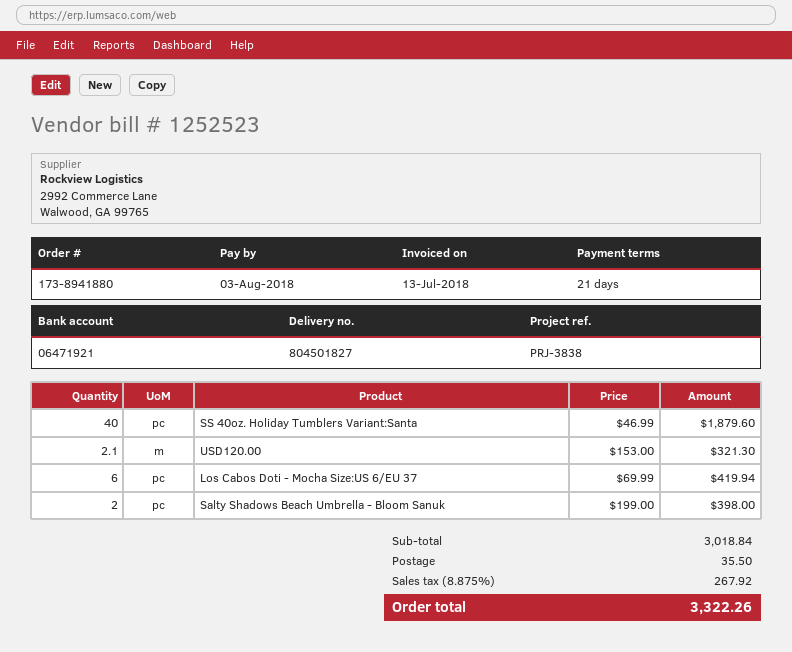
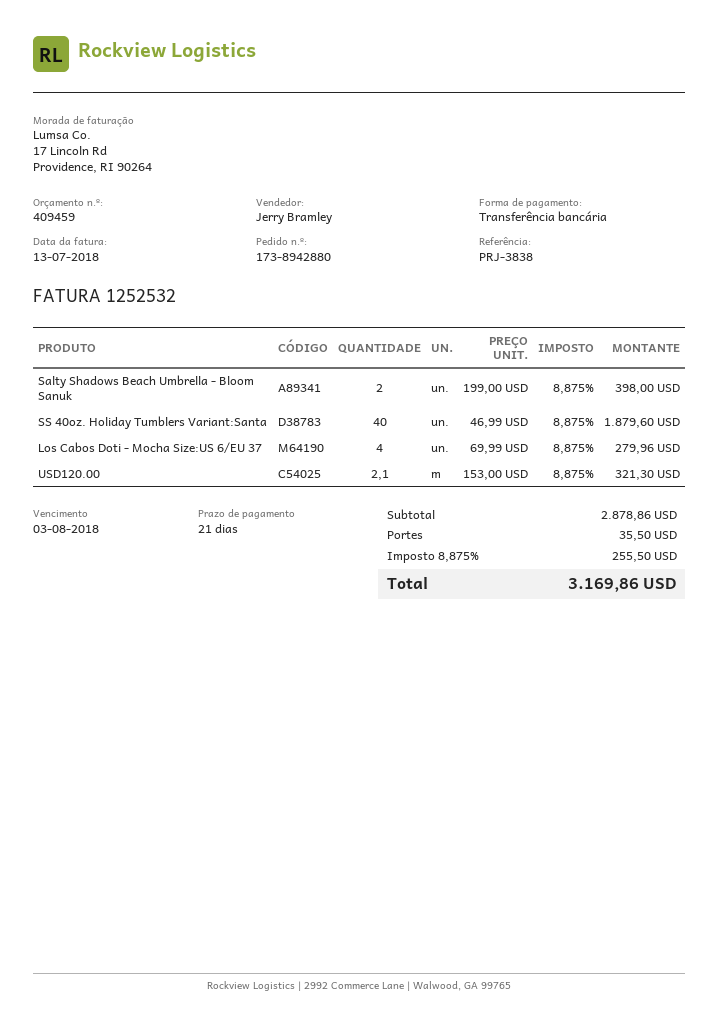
order number: 173-8941880 -> 173-8942880
invoice number: 1252523 -> 1252532
Los Cabos Doti - Mocha Size:US 6/EU 37: 6 x 69.99 = 419.94 -> 4 x 69.99 = 279.96
subtotal: 3018.84 -> 2878.86
tax: 8.875% = 267.92 -> 8.875% = 255.50
total: 3322.26 -> 3169.86

